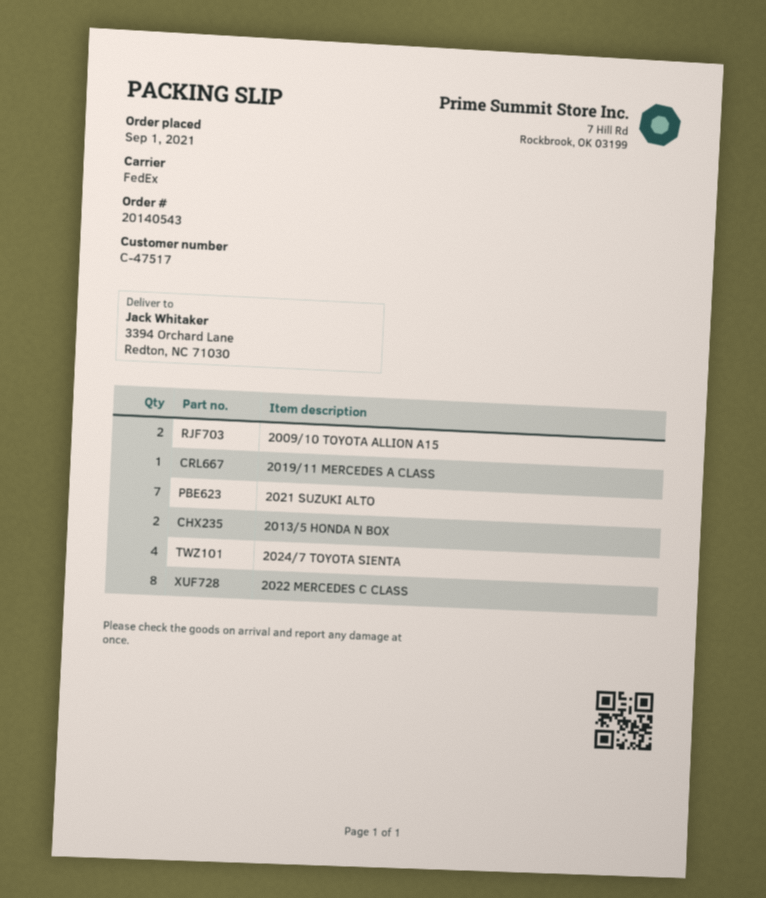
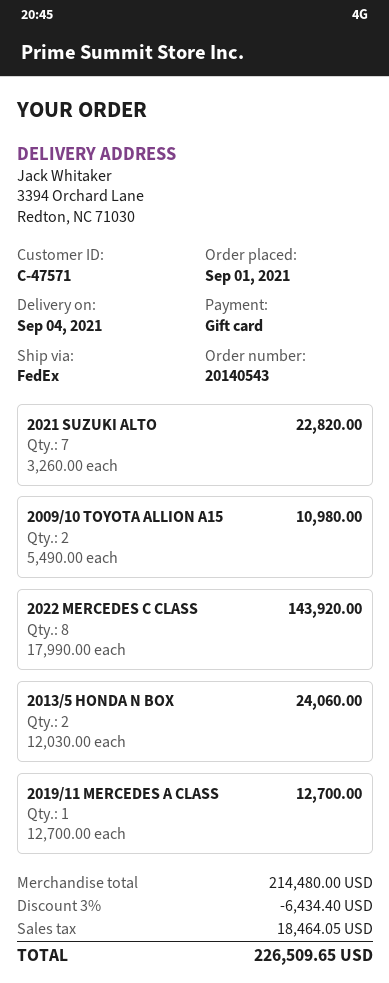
customer number: C-47517 -> C-47571
2024/7 TOYOTA SIENTA: 4 -> none

